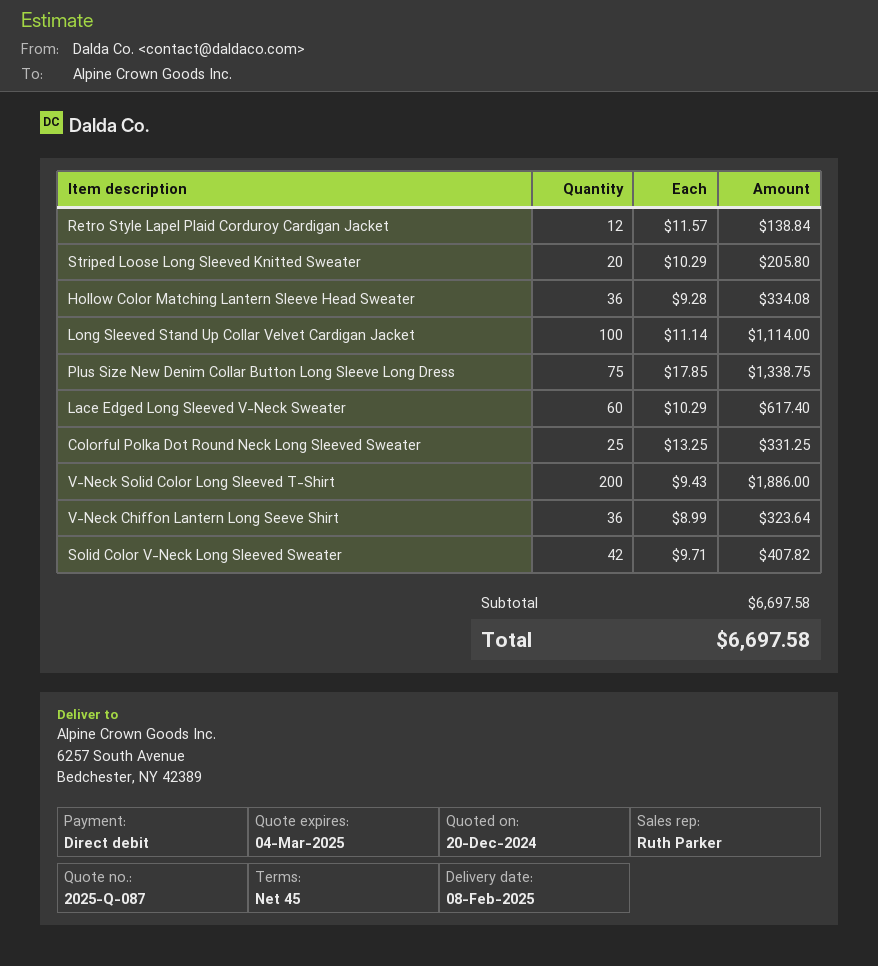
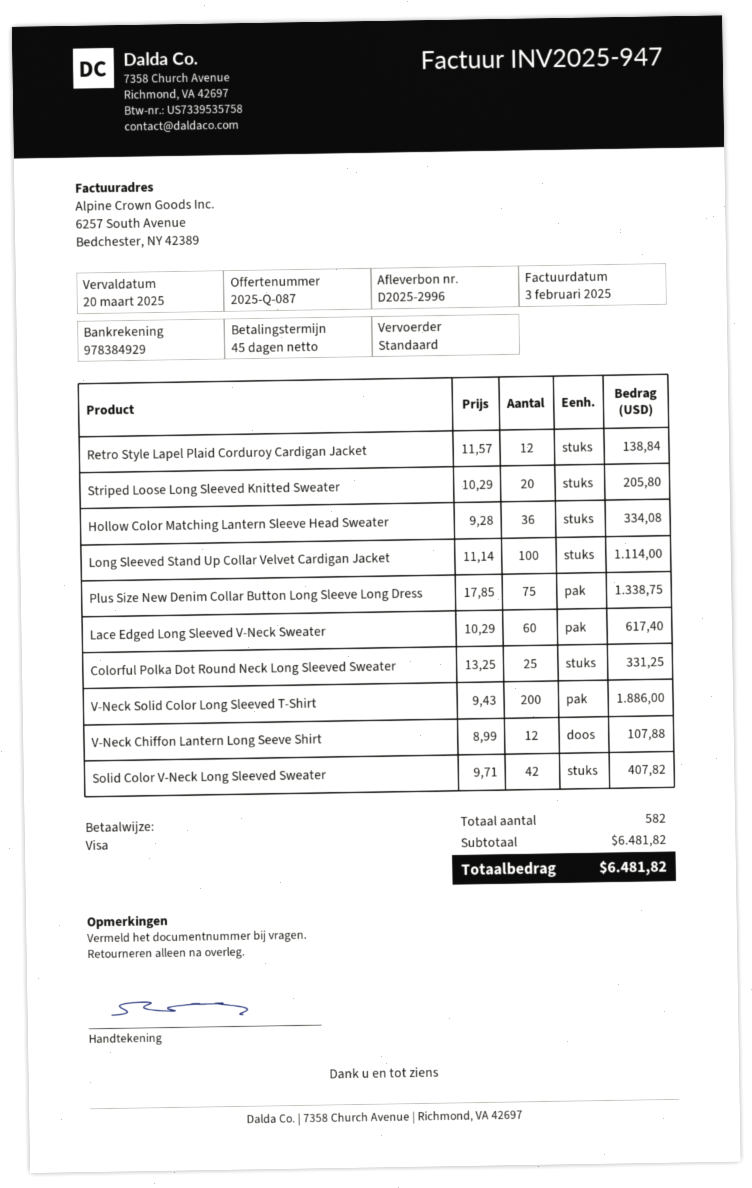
payment method: direct debit -> Visa
V-Neck Chiffon Lantern Long Seeve Shirt: 36 x 8.99 = 323.64 -> 12 x 8.99 = 107.88
subtotal: 6697.58 -> 6481.82
total: 6697.58 -> 6481.82

